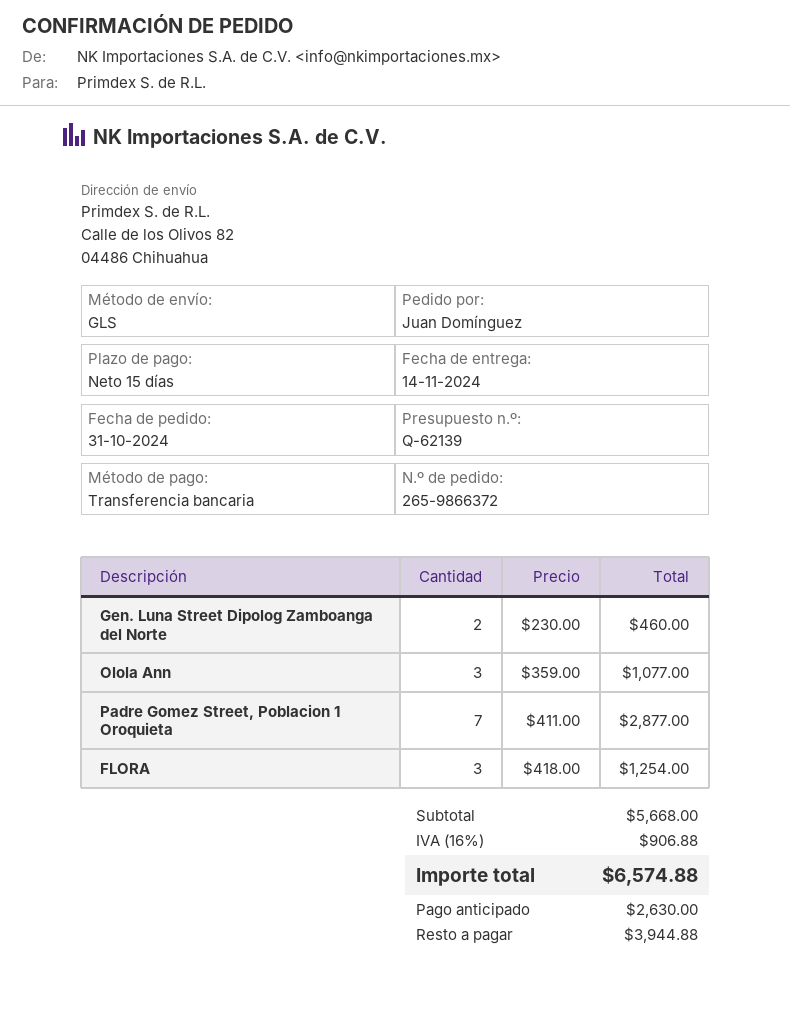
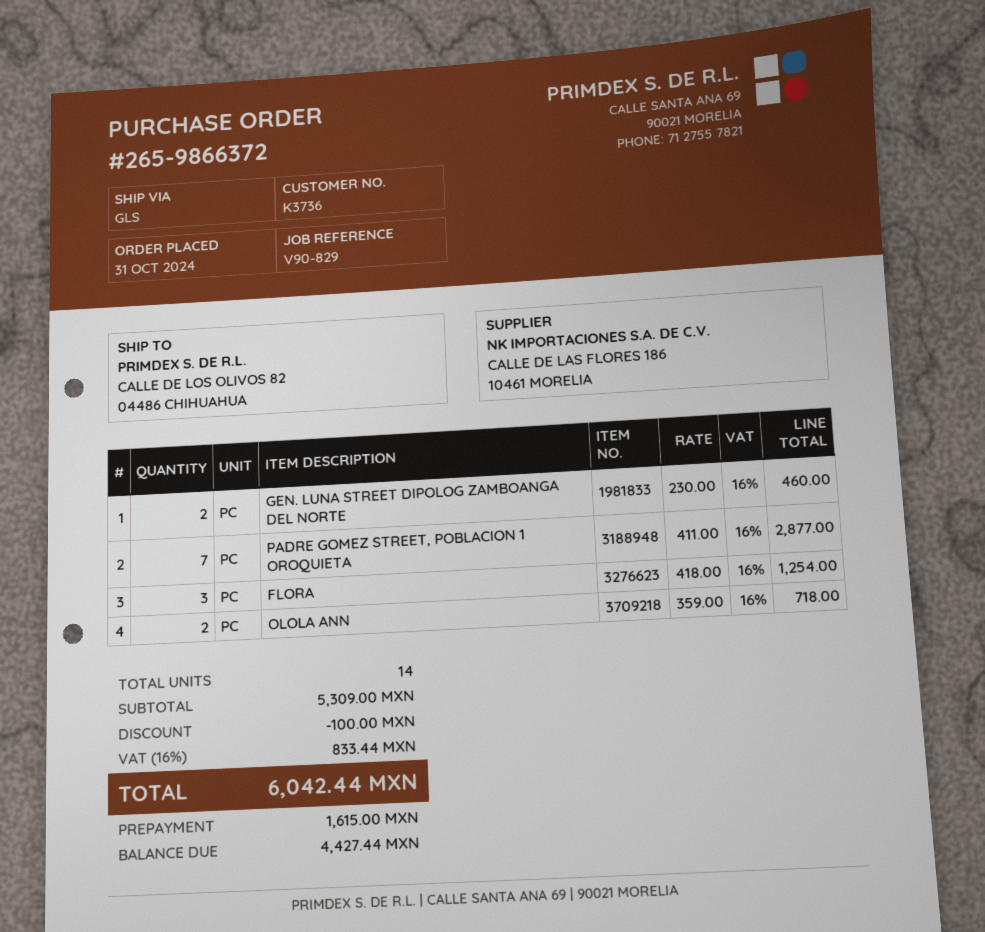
Olola Ann: 3 x 359.00 = 1077.00 -> 2 x 359.00 = 718.00
subtotal: 5668.00 -> 5309.00
discount: none -> 100.00
tax: 16% = 906.88 -> 16% = 833.44
total: 6574.88 -> 6042.44
deposit: 2630.00 -> 1615.00
balance: 3944.88 -> 4427.44

